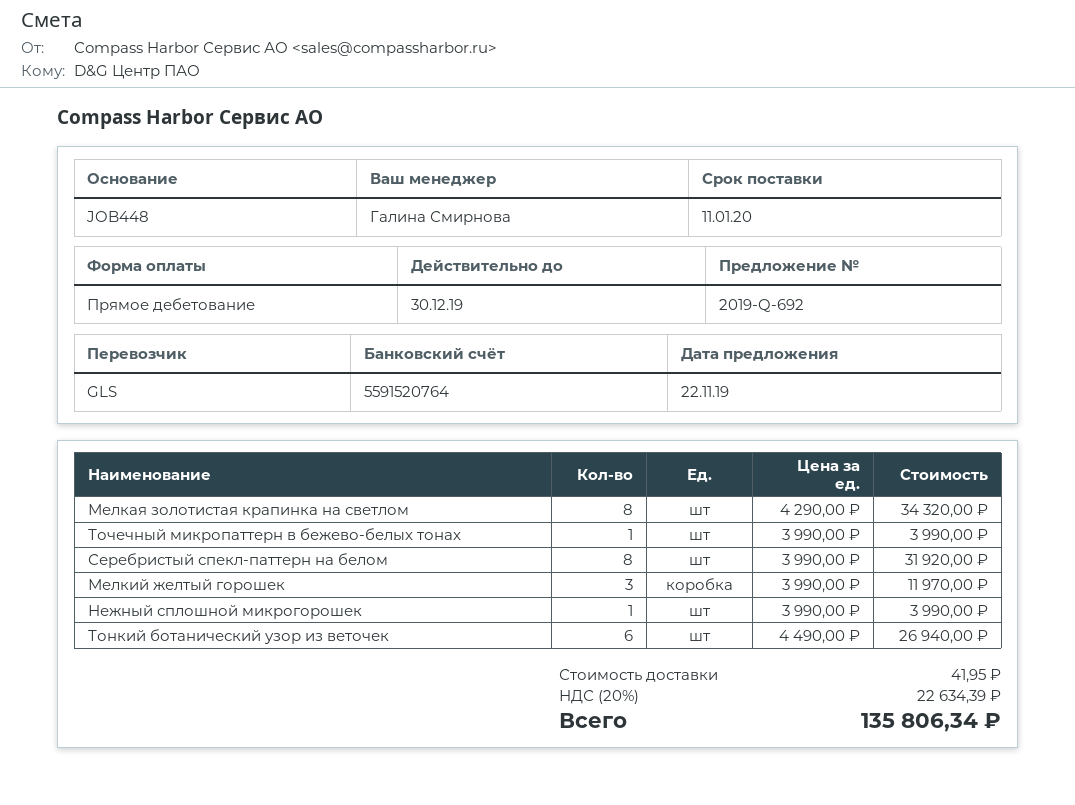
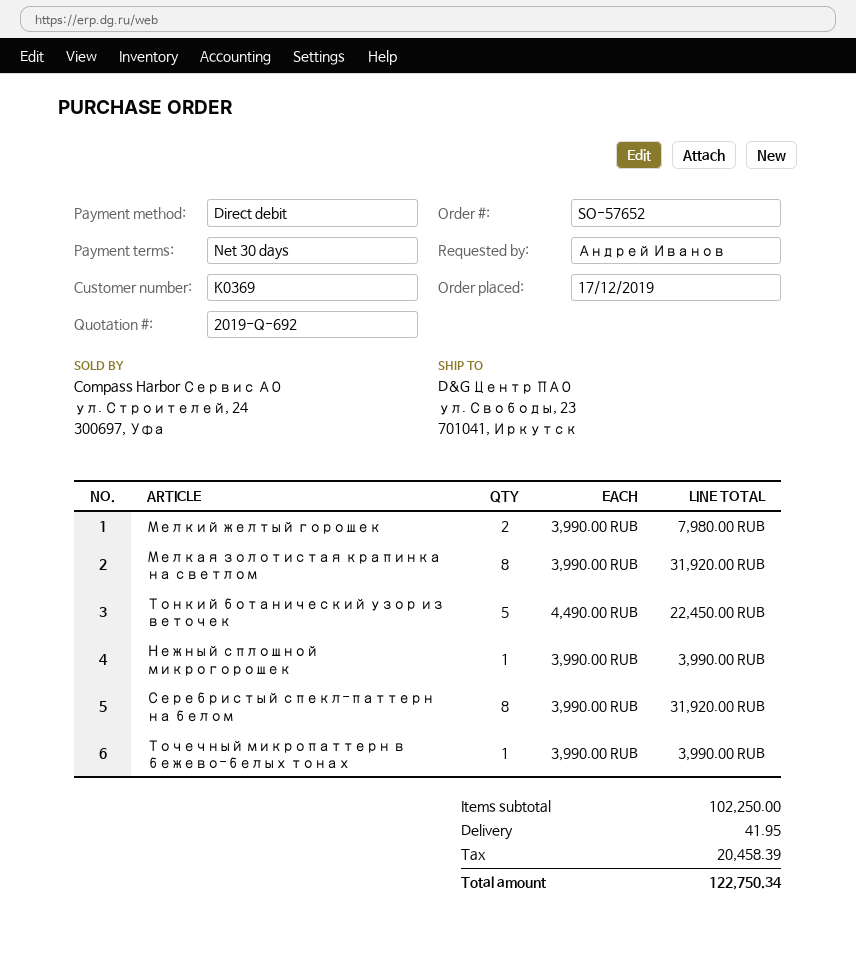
Мелкая золотистая крапинка на светлом: 8 x 4290.00 = 34320.00 -> 8 x 3990.00 = 31920.00
Мелкий желтый горошек: 3 x 3990.00 = 11970.00 -> 2 x 3990.00 = 7980.00
Тонкий ботанический узор из веточек: 6 x 4490.00 = 26940.00 -> 5 x 4490.00 = 22450.00
tax: 22634.39 -> 20458.39
total: 135806.34 -> 122750.34

